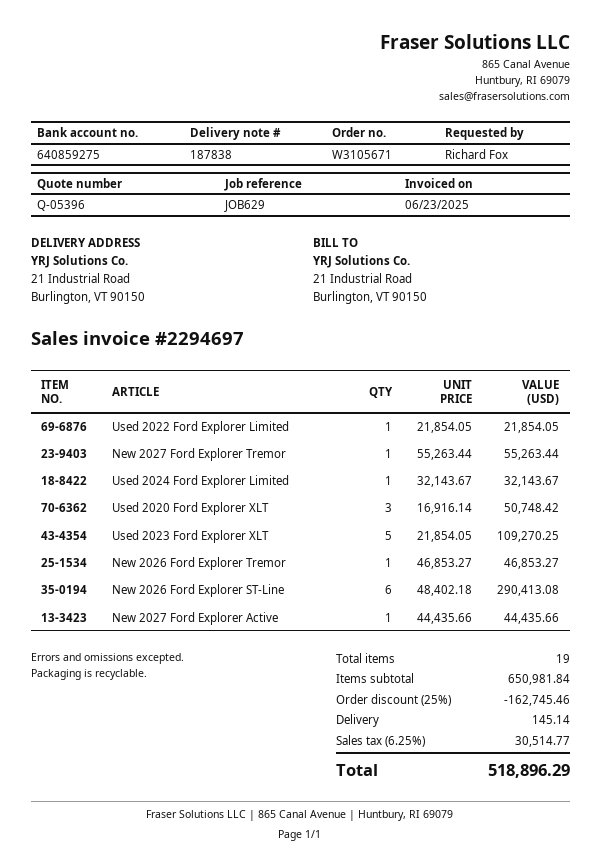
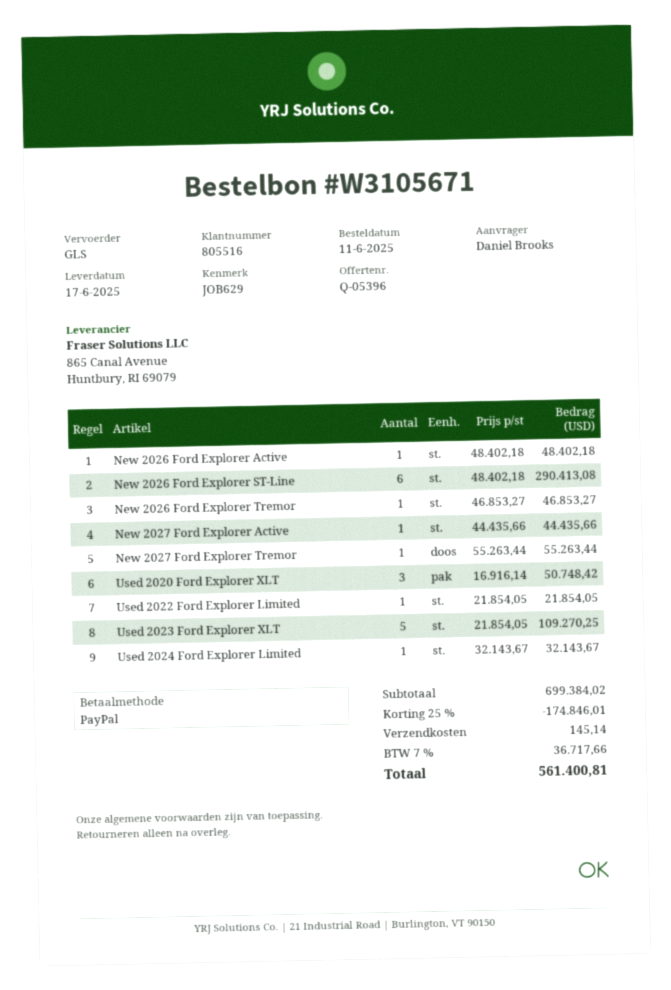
ordered by: Richard Fox -> Daniel Brooks
New 2026 Ford Explorer Active: none -> 1 x 48402.18 = 48402.18
subtotal: 650981.84 -> 699384.02
discount: 25% = 162745.46 -> 25% = 174846.01
tax: 6.25% = 30514.77 -> 7% = 36717.66
total: 518896.29 -> 561400.81

